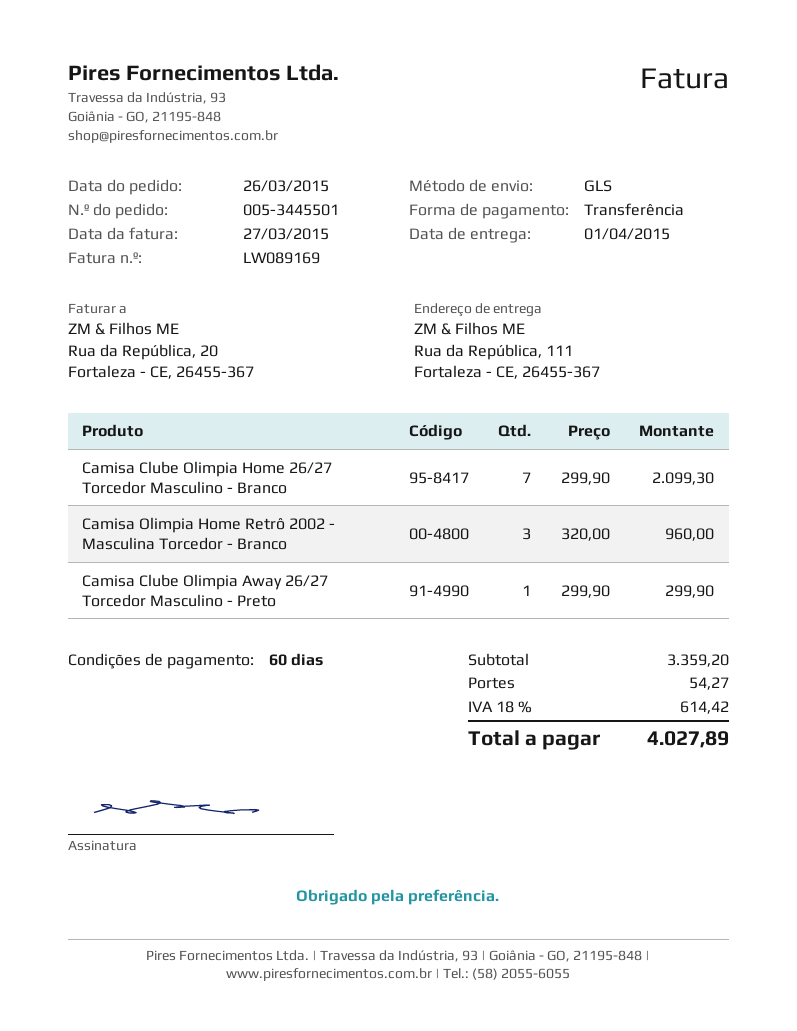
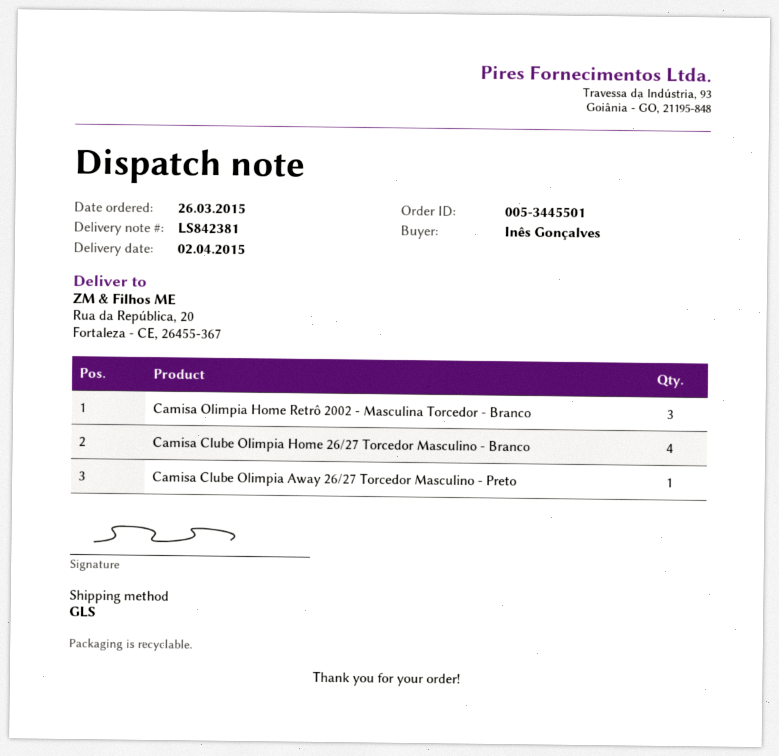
delivery date: 2015-04-01 -> 2015-04-02
ship to: Rua da República, 111, Fortaleza - CE, 26455-367 -> Rua da República, 20, Fortaleza - CE, 26455-367
Camisa Clube Olimpia Home 26/27 Torcedor Masculino - Branco: 7 -> 4

